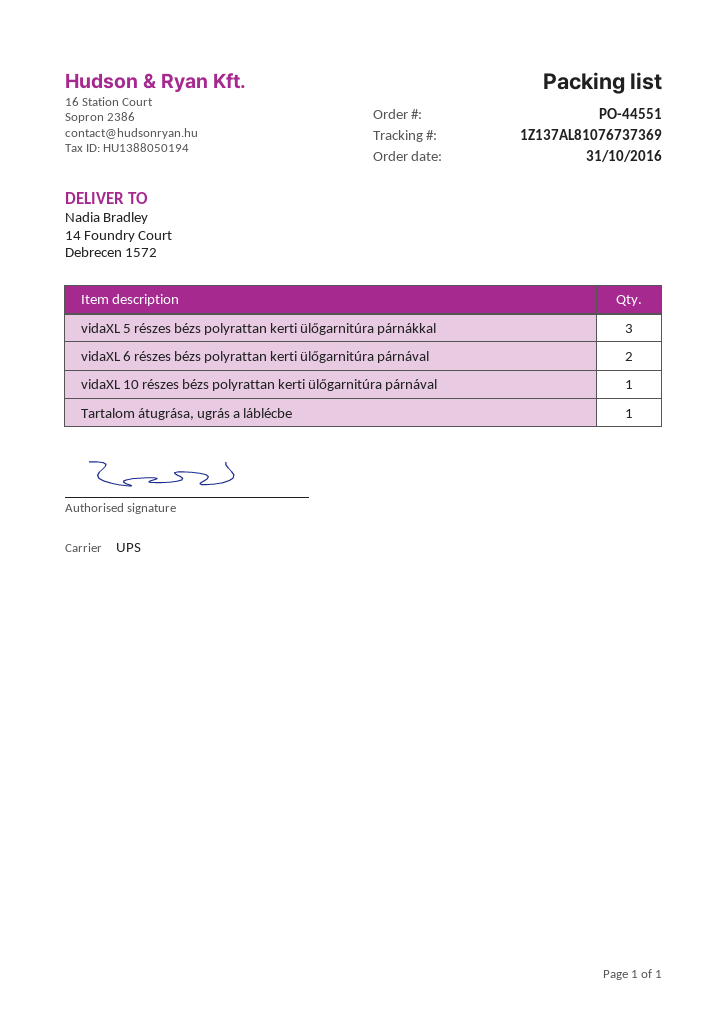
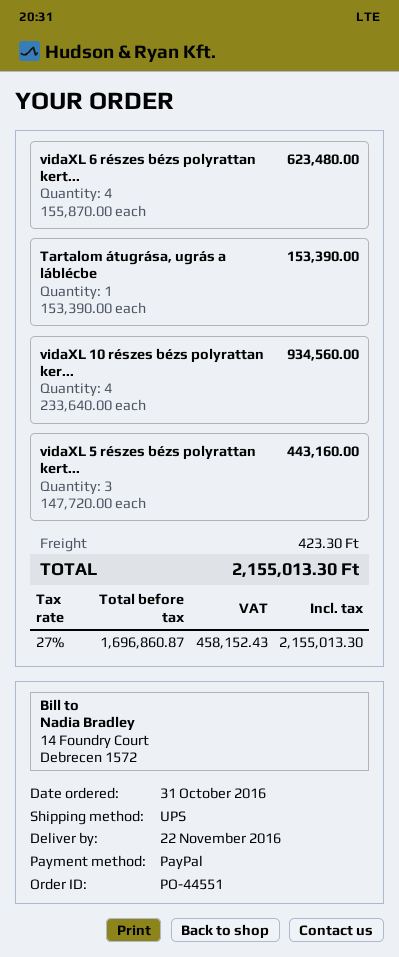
vidaXL 6 részes bézs polyrattan kerti ülőgarnitúra párnával: 2 -> 4
vidaXL 10 részes bézs polyrattan kerti ülőgarnitúra párnával: 1 -> 4

